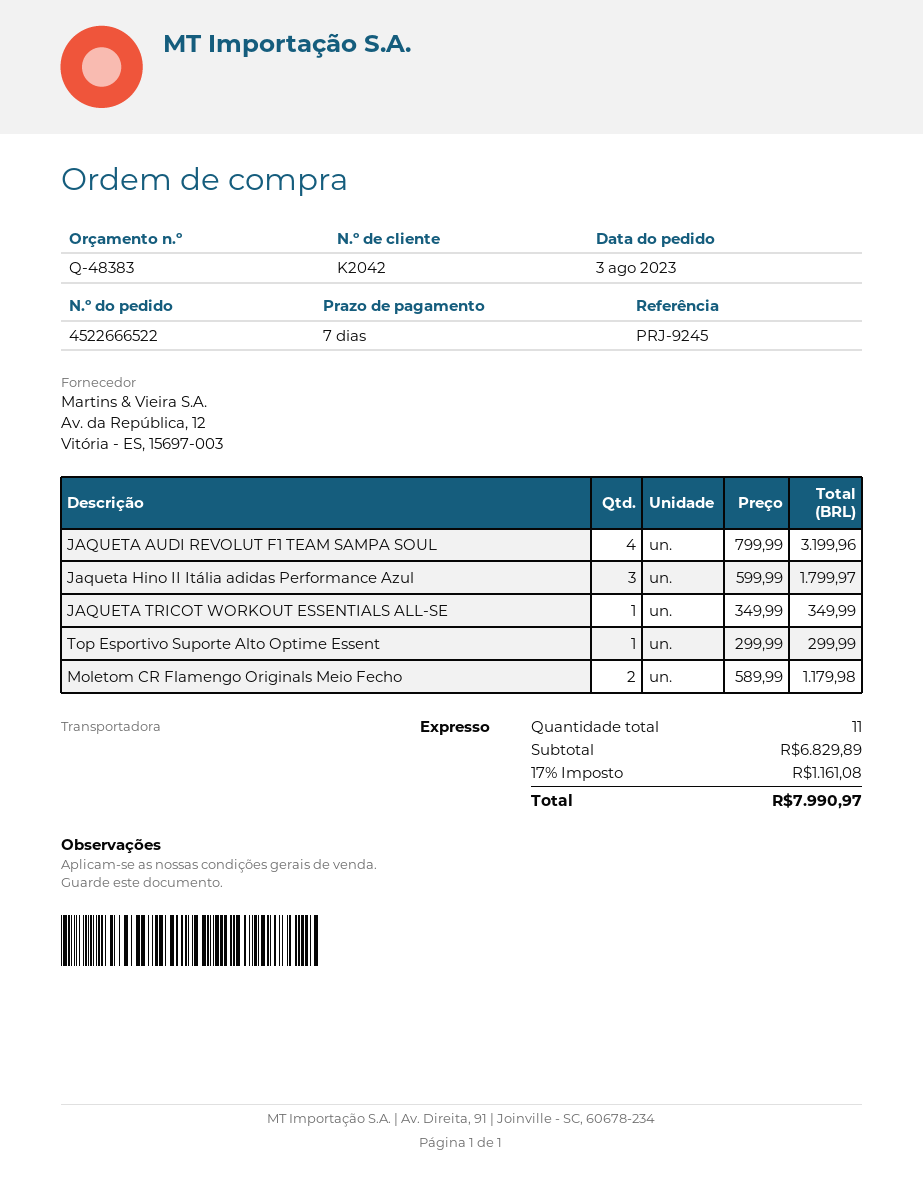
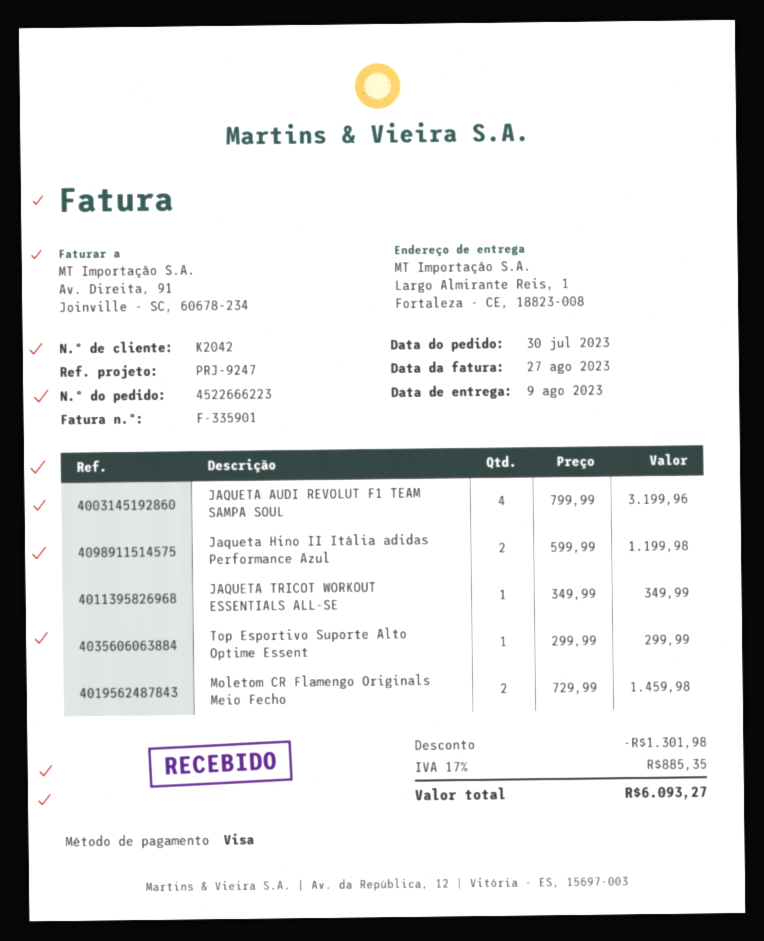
order number: 4522666522 -> 4522666223
order date: 2023-08-03 -> 2023-07-30
reference: PRJ-9245 -> PRJ-9247
Jaqueta Hino II Itália adidas Performance Azul: 3 x 599.99 = 1799.97 -> 2 x 599.99 = 1199.98
Moletom CR Flamengo Originals Meio Fecho: 2 x 589.99 = 1179.98 -> 2 x 729.99 = 1459.98
discount: none -> 1301.98
tax: 17% = 1161.08 -> 17% = 885.35
total: 7990.97 -> 6093.27

